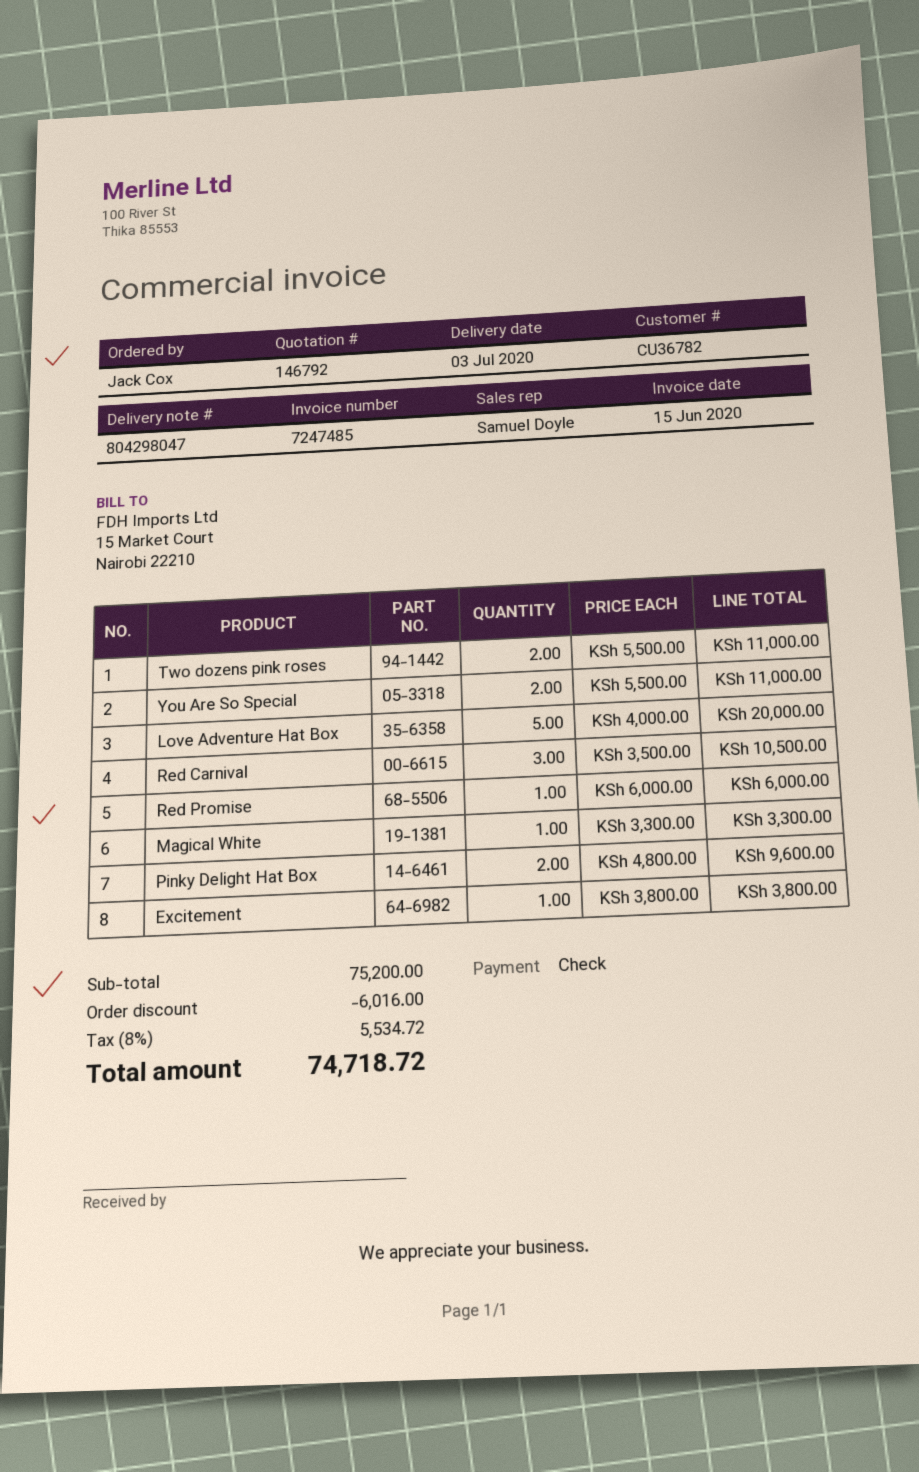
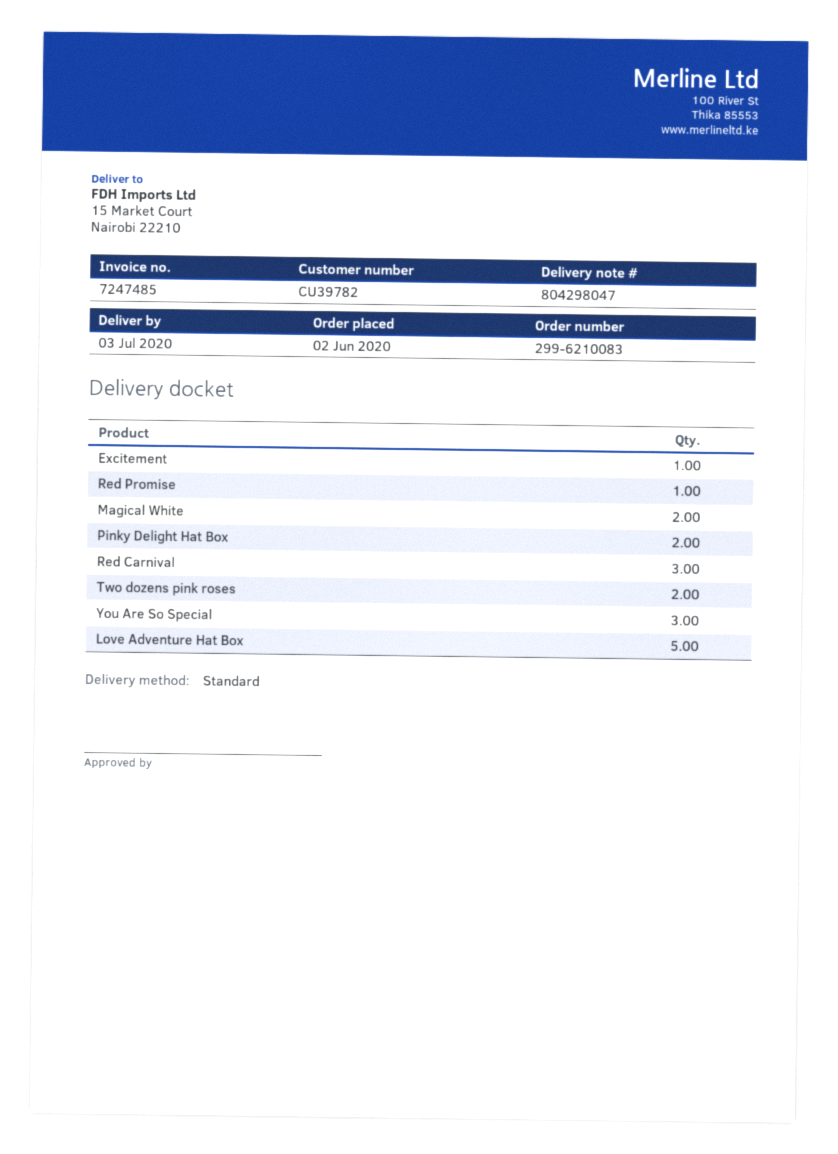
customer number: CU36782 -> CU39782
You Are So Special: 2 -> 3
Magical White: 1 -> 2

